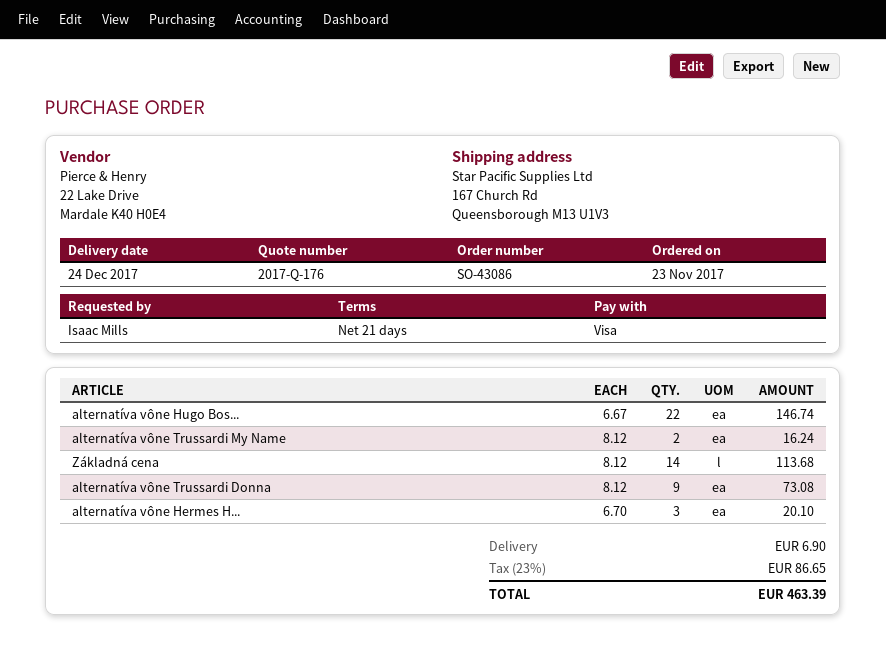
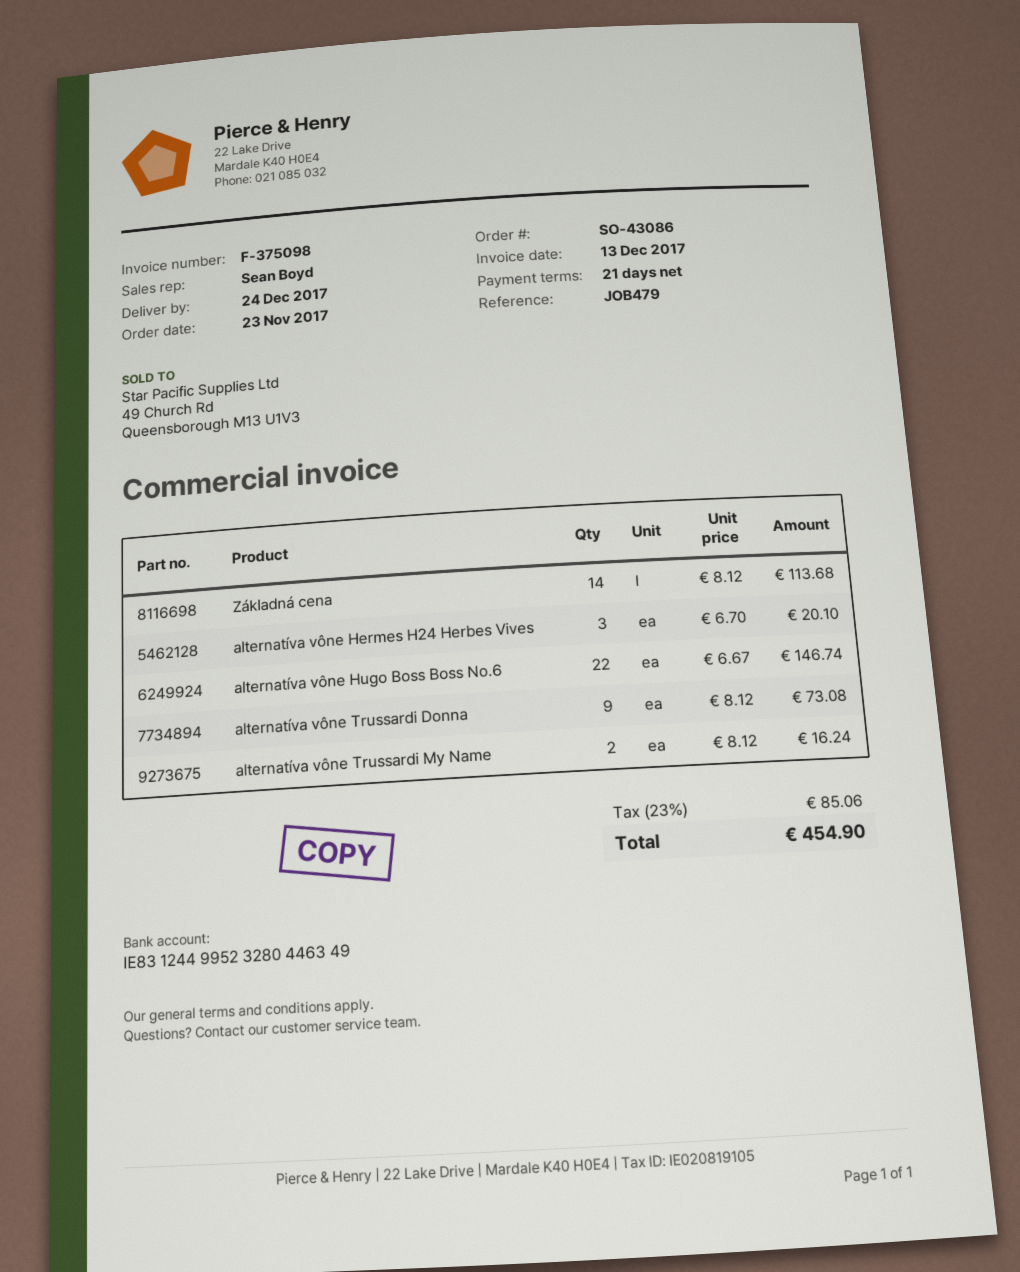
shipping: 6.90 -> none
tax: 23% = 86.65 -> 23% = 85.06
total: 463.39 -> 454.90

